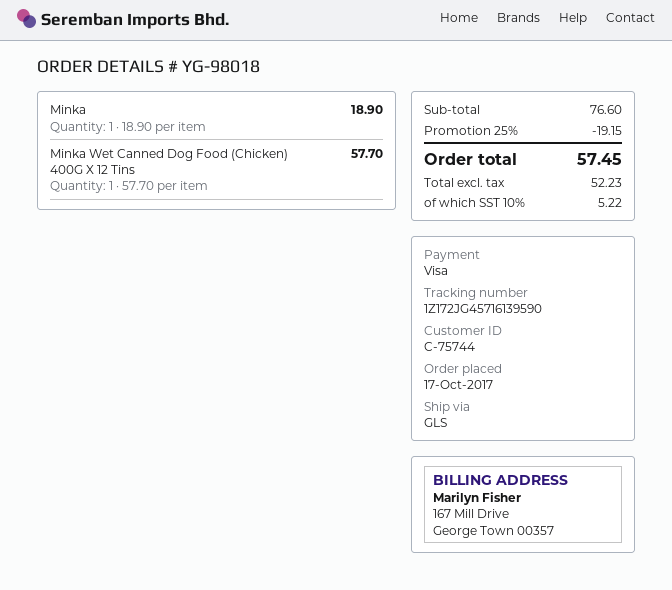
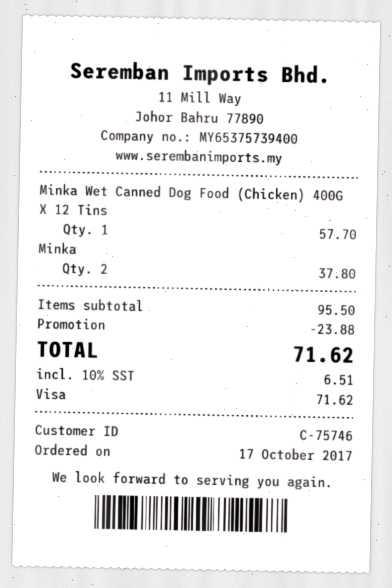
customer number: C-75744 -> C-75746
Minka: 1 for 18.90 -> 2 for 37.80
subtotal: 76.60 -> 95.50
discount: 19.15 -> 23.88
tax: 10% = 5.22 -> 10% = 6.51
total: 57.45 -> 71.62

